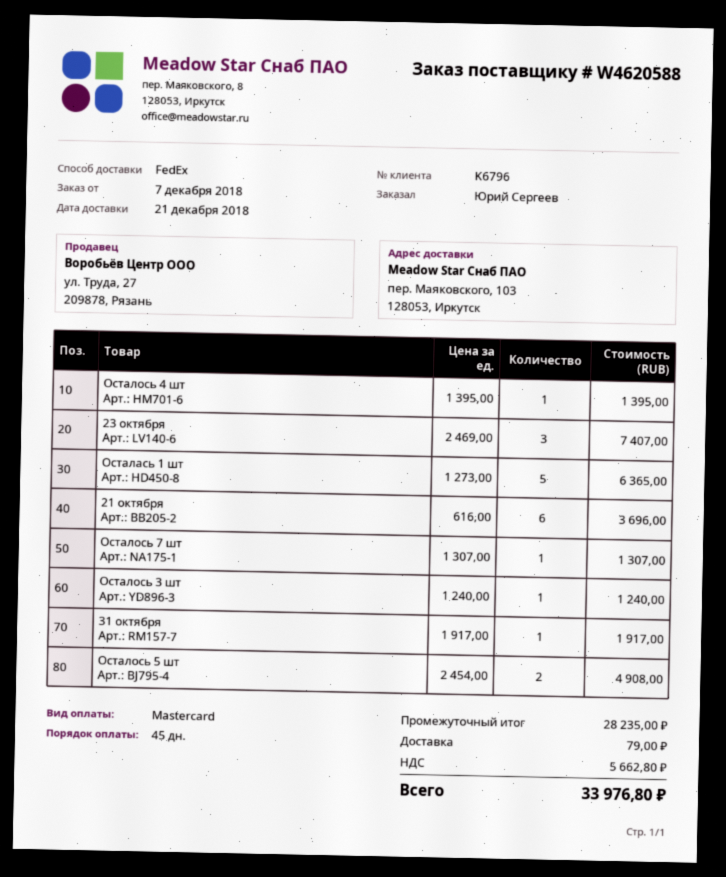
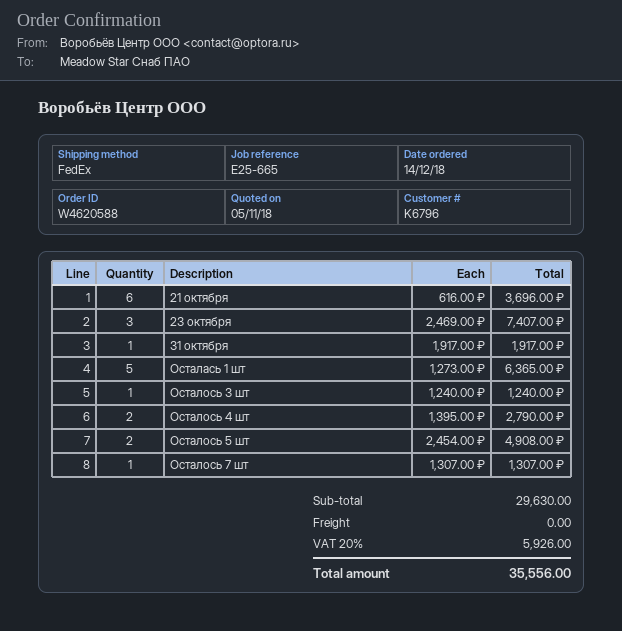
order date: 2018-12-07 -> 2018-12-14
Осталось 4 шт: 1 x 1395.00 = 1395.00 -> 2 x 1395.00 = 2790.00
subtotal: 28235.00 -> 29630.00
shipping: 79.00 -> 0.00
tax: 5662.80 -> 5926.00
total: 33976.80 -> 35556.00

